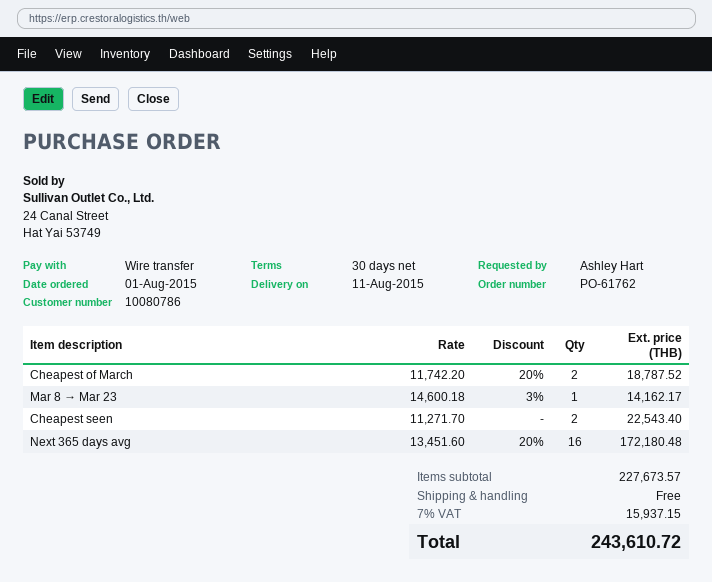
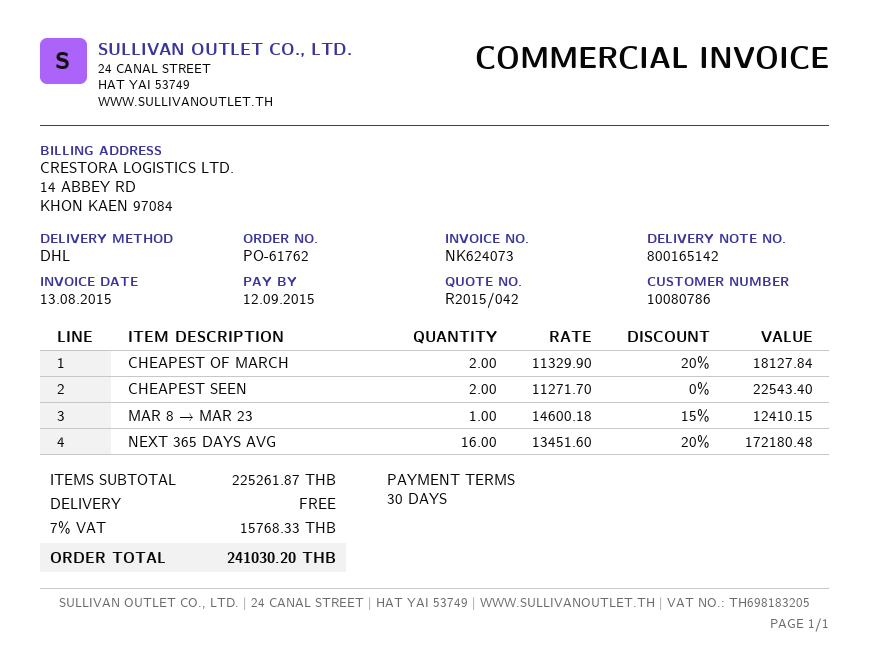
Cheapest of March: 2 x 11742.20 - 20% = 18787.52 -> 2 x 11329.90 - 20% = 18127.84
Mar 8 → Mar 23: 1 x 14600.18 - 3% = 14162.17 -> 1 x 14600.18 - 15% = 12410.15
subtotal: 227673.57 -> 225261.87
tax: 7% = 15937.15 -> 7% = 15768.33
total: 243610.72 -> 241030.20

